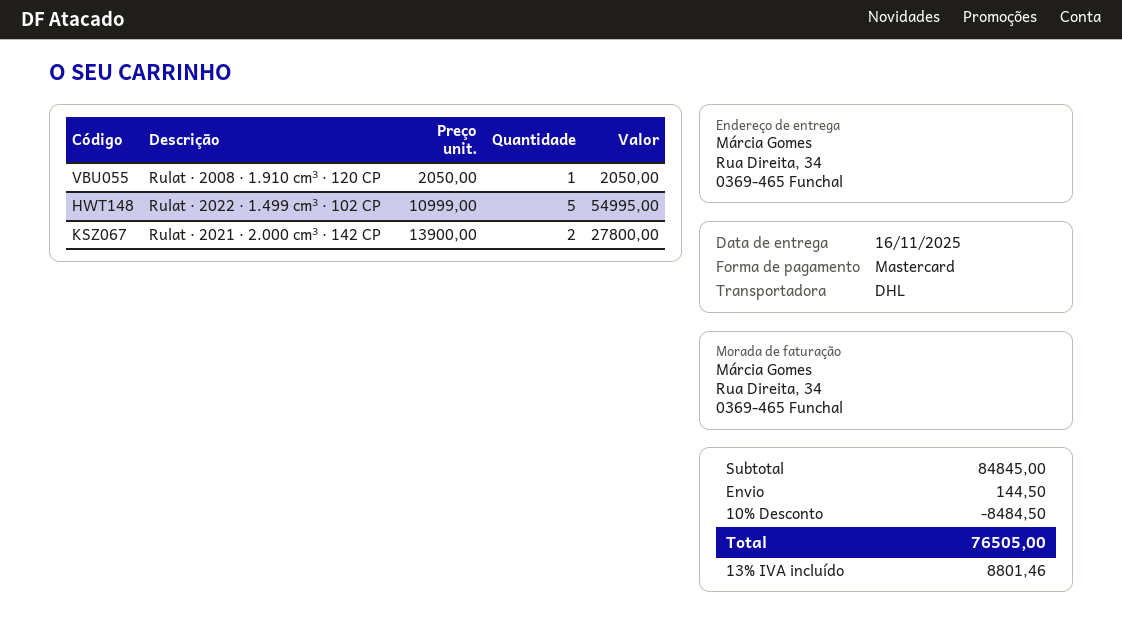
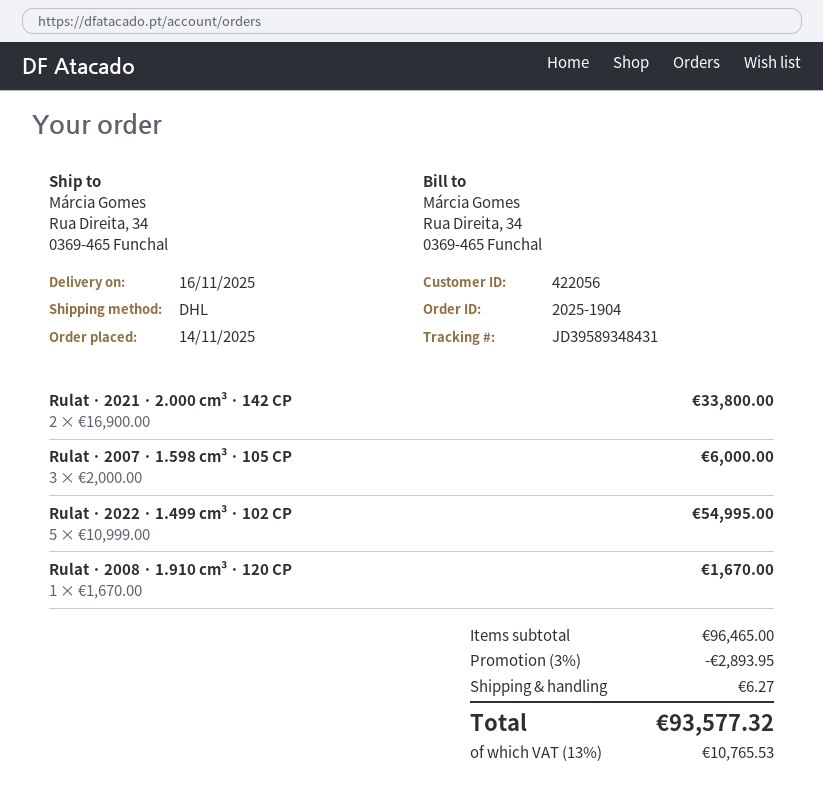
Rulat · 2008 · 1.910 cm³ · 120 CP: 1 x 2050.00 = 2050.00 -> 1 x 1670.00 = 1670.00
Rulat · 2021 · 2.000 cm³ · 142 CP: 2 x 13900.00 = 27800.00 -> 2 x 16900.00 = 33800.00
Rulat · 2007 · 1.598 cm³ · 105 CP: none -> 3 x 2000.00 = 6000.00
subtotal: 84845.00 -> 96465.00
discount: 10% = 8484.50 -> 3% = 2893.95
shipping: 144.50 -> 6.27
tax: 13% = 8801.46 -> 13% = 10765.53
total: 76505.00 -> 93577.32

